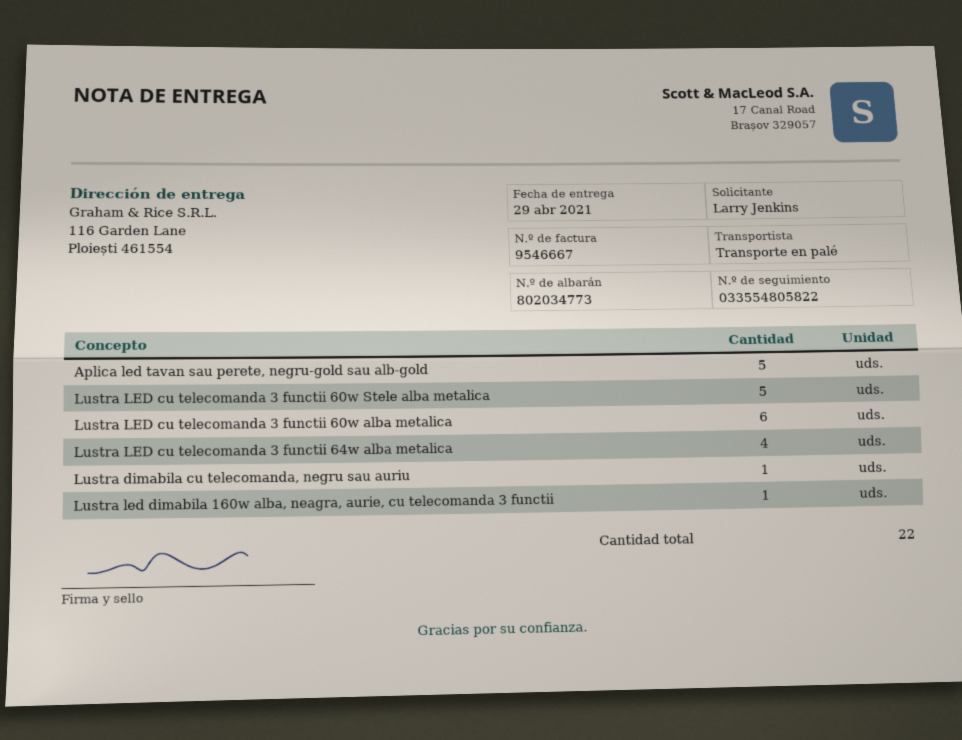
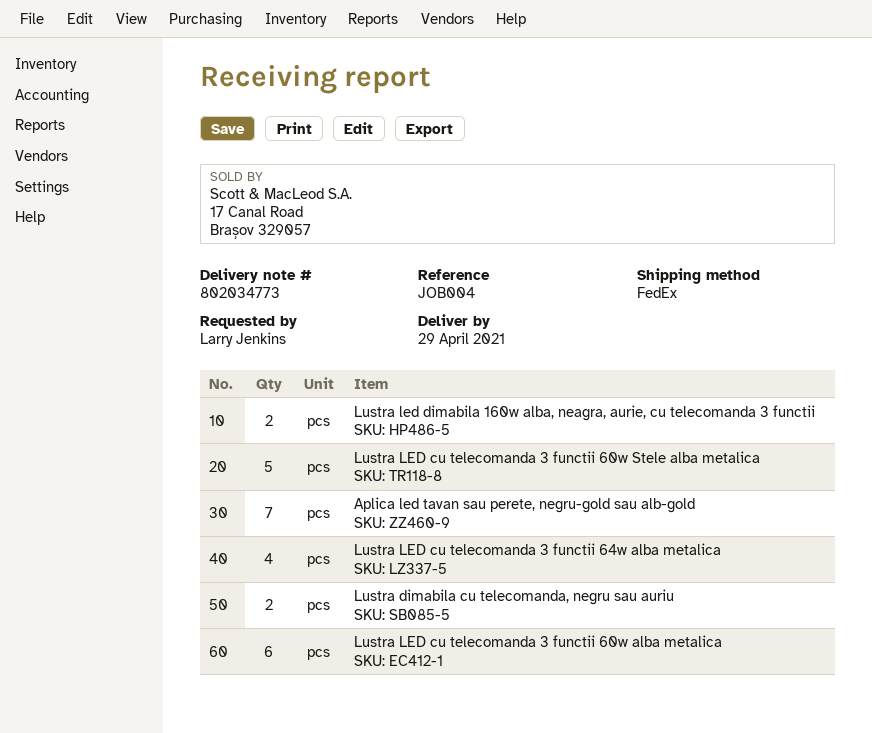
shipping method: pallet freight -> FedEx
Aplica led tavan sau perete, negru-gold sau alb-gold: 5 -> 7
Lustra dimabila cu telecomanda, negru sau auriu: 1 -> 2
Lustra led dimabila 160w alba, neagra, aurie, cu telecomanda 3 functii: 1 -> 2

